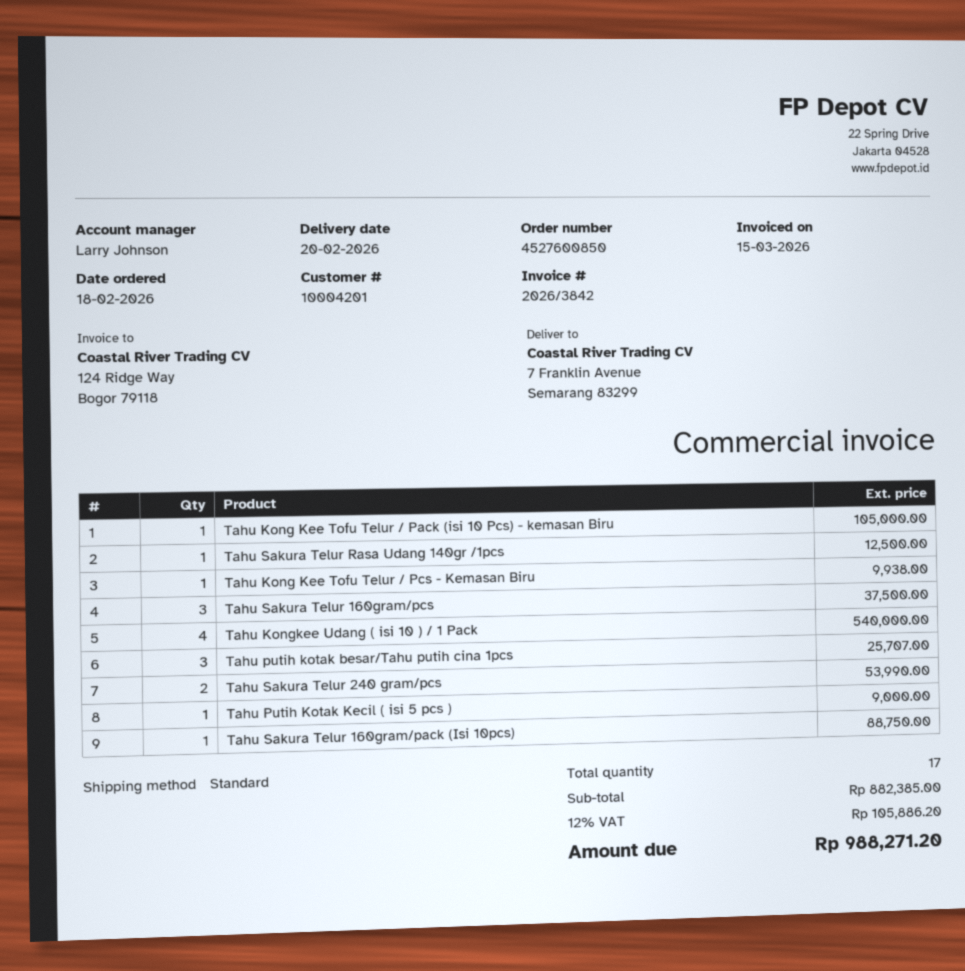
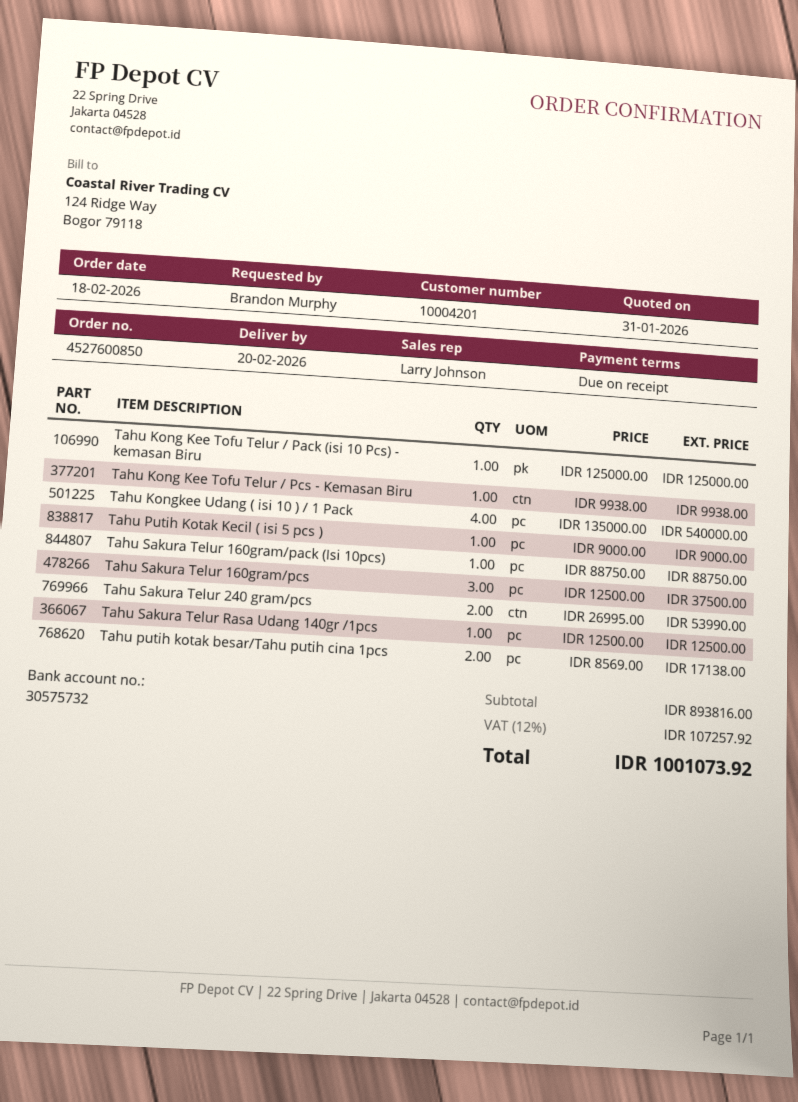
Tahu Kong Kee Tofu Telur / Pack (isi 10 Pcs) - kemasan Biru: 1 for 105000.00 -> 1 for 125000.00
Tahu putih kotak besar/Tahu putih cina 1pcs: 3 for 25707.00 -> 2 for 17138.00
subtotal: 882385.00 -> 893816.00
tax: 12% = 105886.20 -> 12% = 107257.92
total: 988271.20 -> 1001073.92

